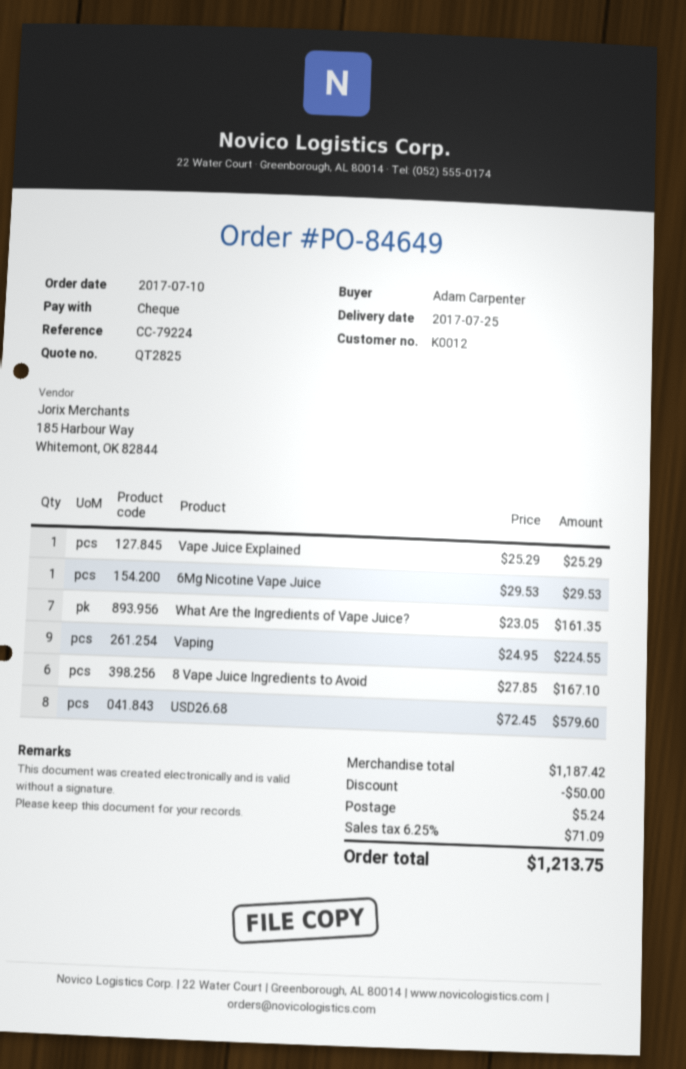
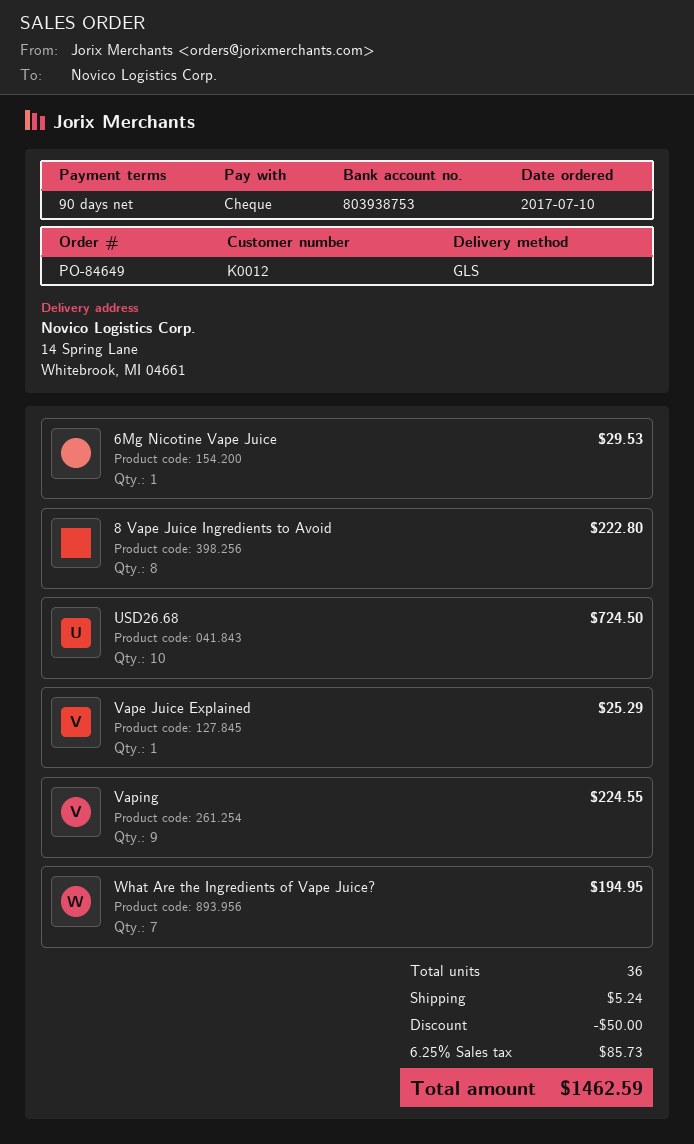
What Are the Ingredients of Vape Juice?: 7 for 161.35 -> 7 for 194.95
8 Vape Juice Ingredients to Avoid: 6 for 167.10 -> 8 for 222.80
USD26.68: 8 for 579.60 -> 10 for 724.50
tax: 6.25% = 71.09 -> 6.25% = 85.73
total: 1213.75 -> 1462.59

